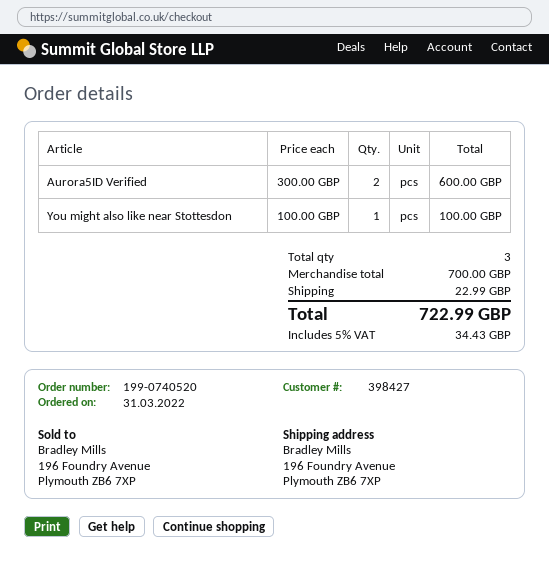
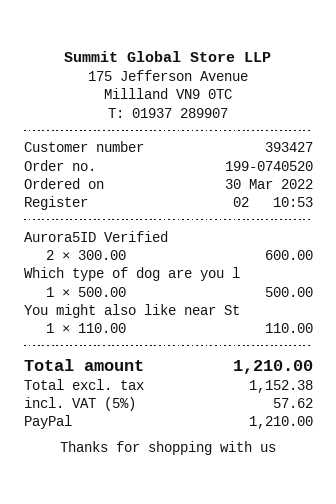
order date: 2022-03-31 -> 2022-03-30
customer number: 398427 -> 393427
You might also like near Stottesdon: 1 x 100.00 = 100.00 -> 1 x 110.00 = 110.00
Which type of dog are you l: none -> 1 x 500.00 = 500.00
shipping: 22.99 -> none
tax: 5% = 34.43 -> 5% = 57.62
total: 722.99 -> 1210.00

